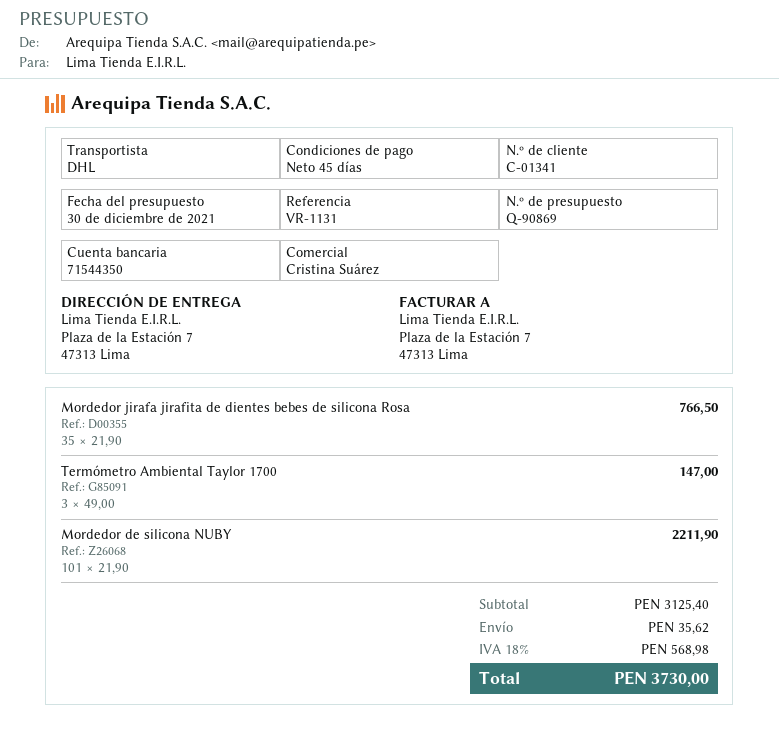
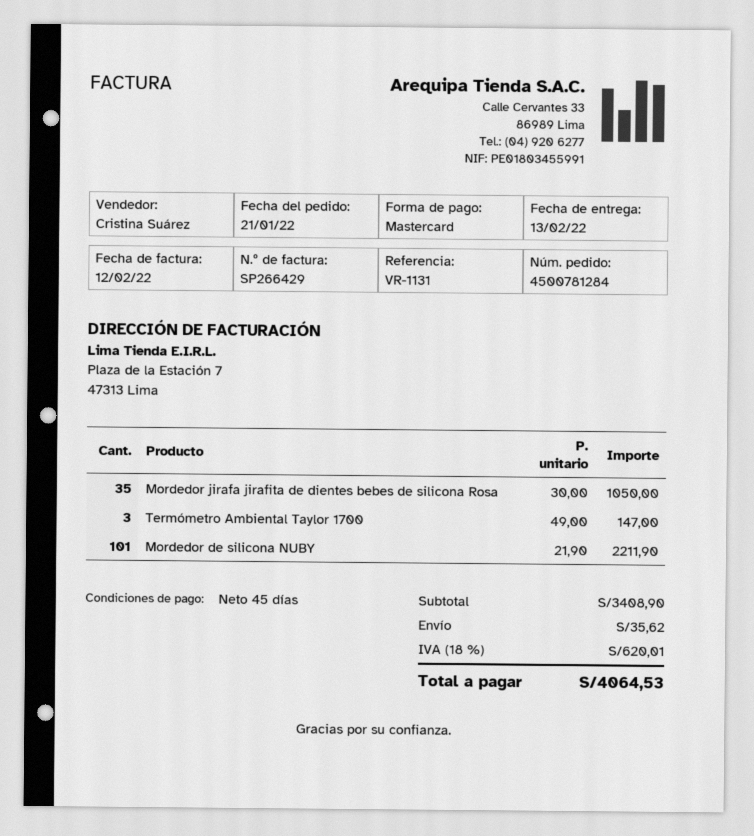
Mordedor jirafa jirafita de dientes bebes de silicona Rosa: 35 x 21.90 = 766.50 -> 35 x 30.00 = 1050.00
subtotal: 3125.40 -> 3408.90
tax: 18% = 568.98 -> 18% = 620.01
total: 3730.00 -> 4064.53

